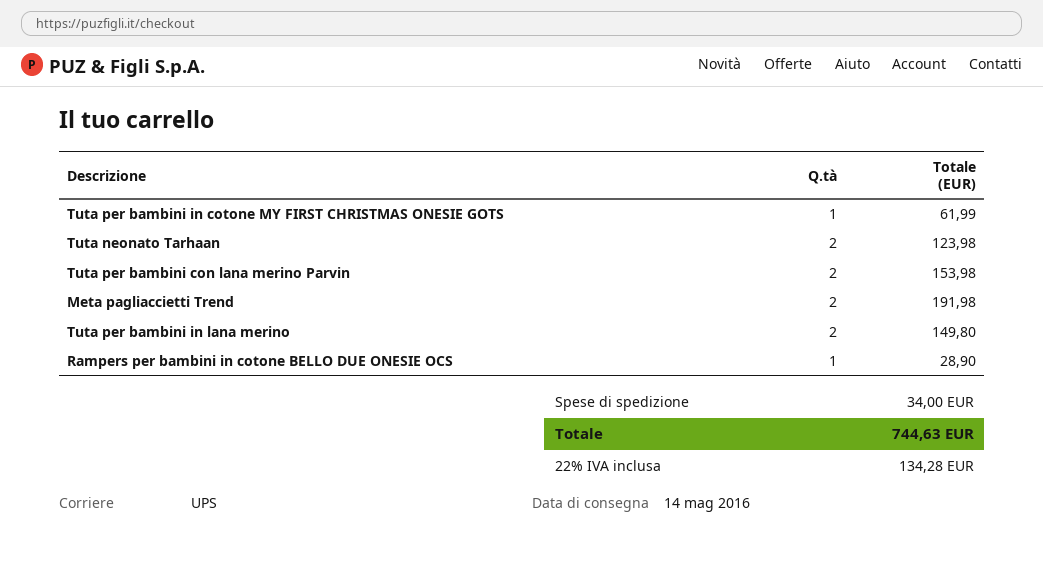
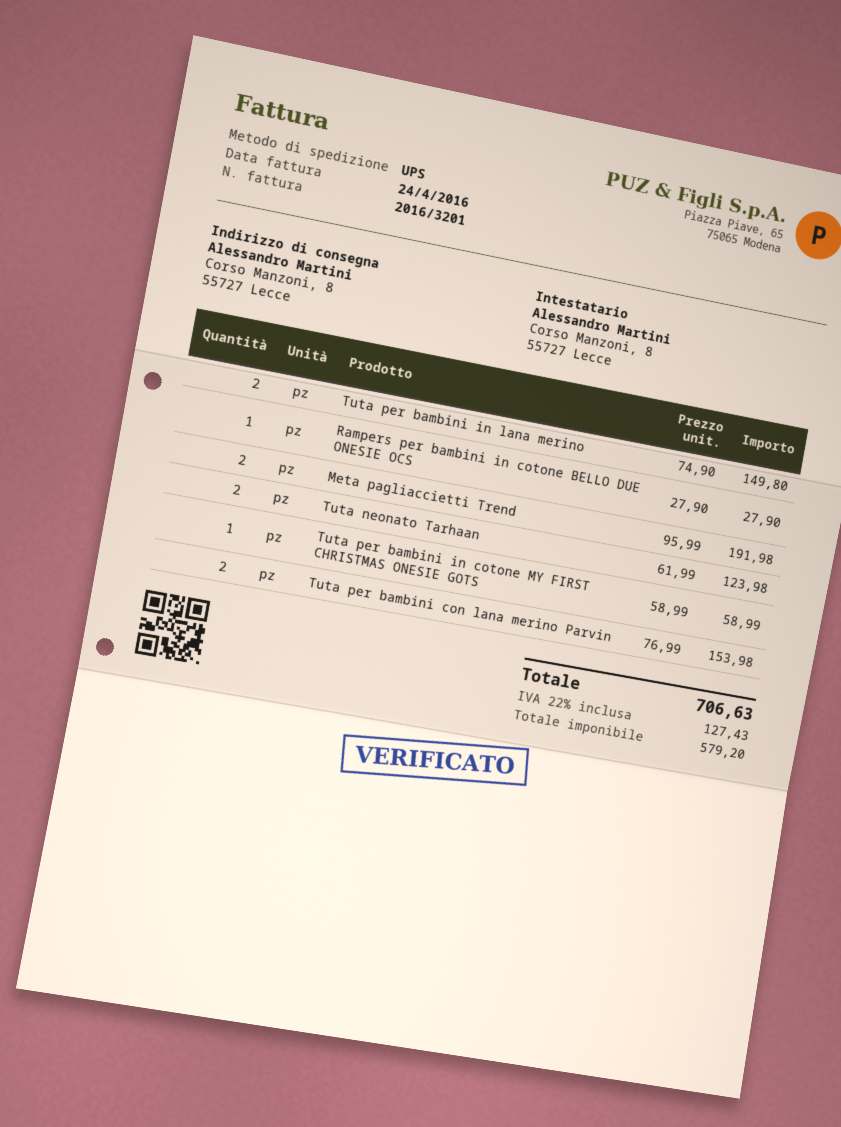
Tuta per bambini in cotone MY FIRST CHRISTMAS ONESIE GOTS: 1 for 61.99 -> 1 for 58.99
Rampers per bambini in cotone BELLO DUE ONESIE OCS: 1 for 28.90 -> 1 for 27.90
shipping: 34.00 -> none
tax: 22% = 134.28 -> 22% = 127.43
total: 744.63 -> 706.63

